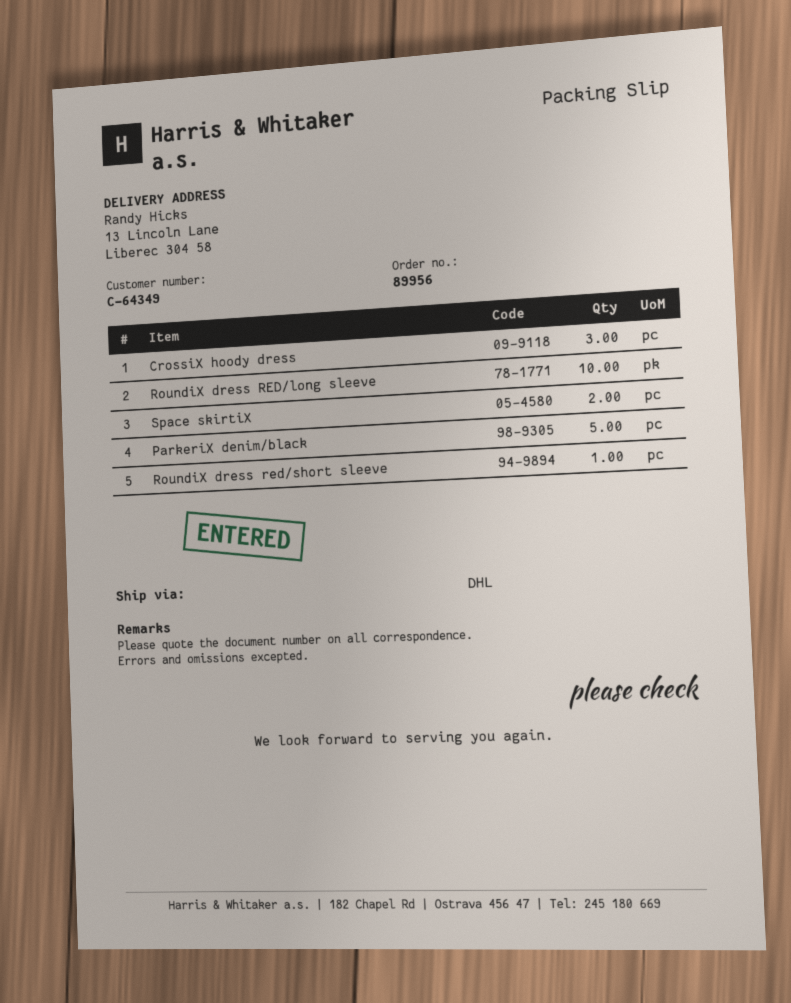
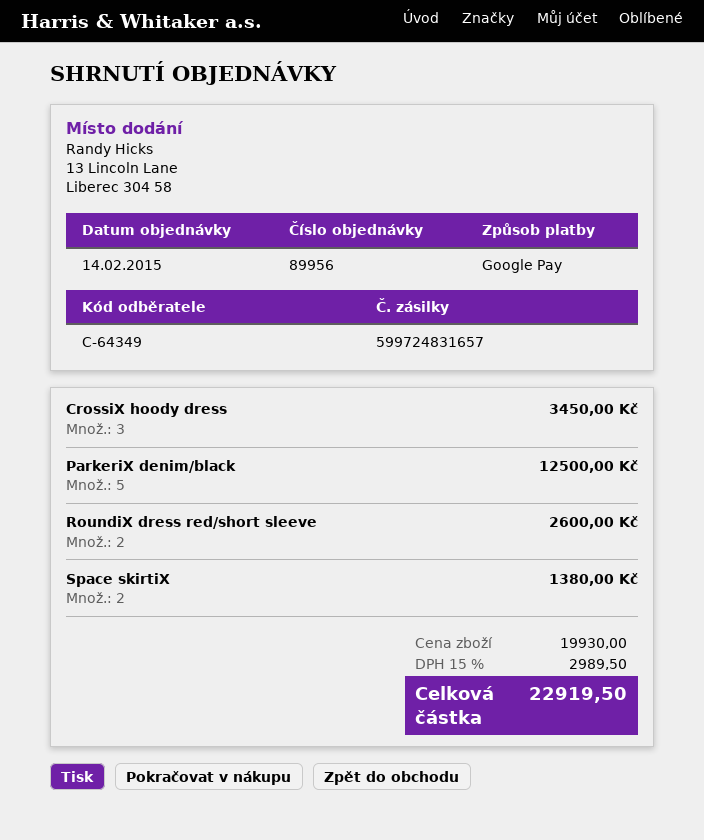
RoundiX dress RED/long sleeve: 10 -> none
RoundiX dress red/short sleeve: 1 -> 2

